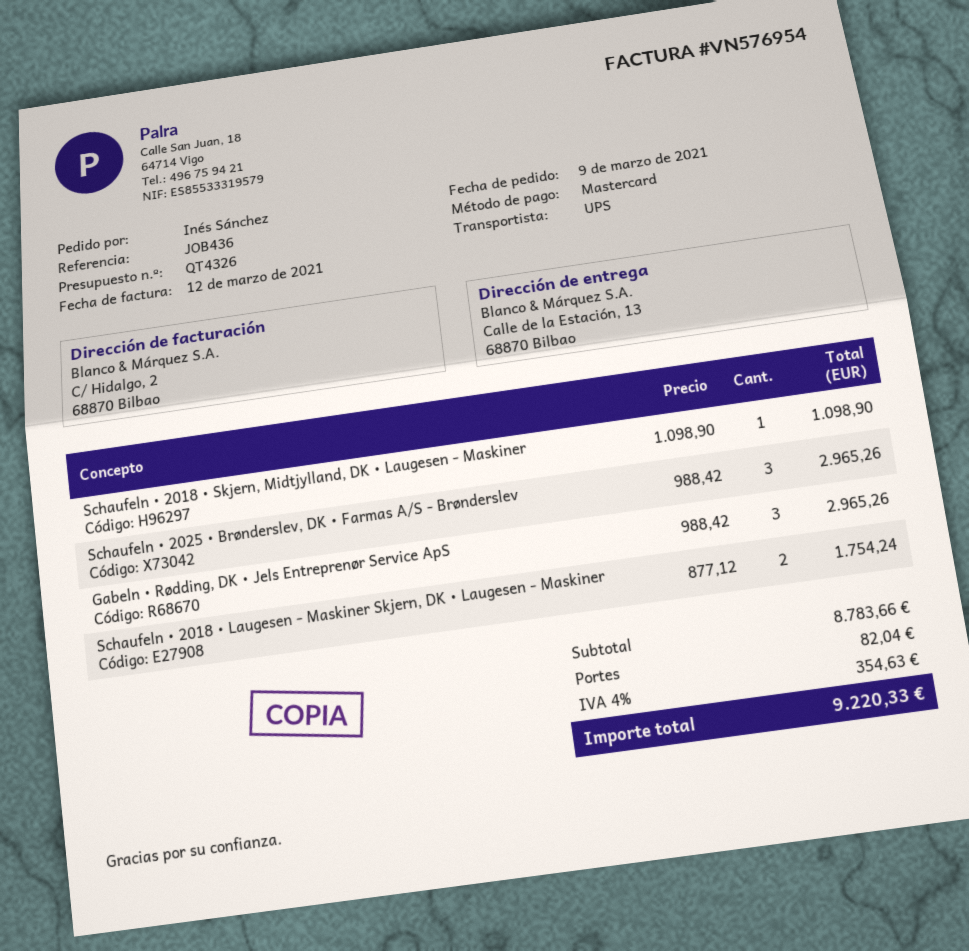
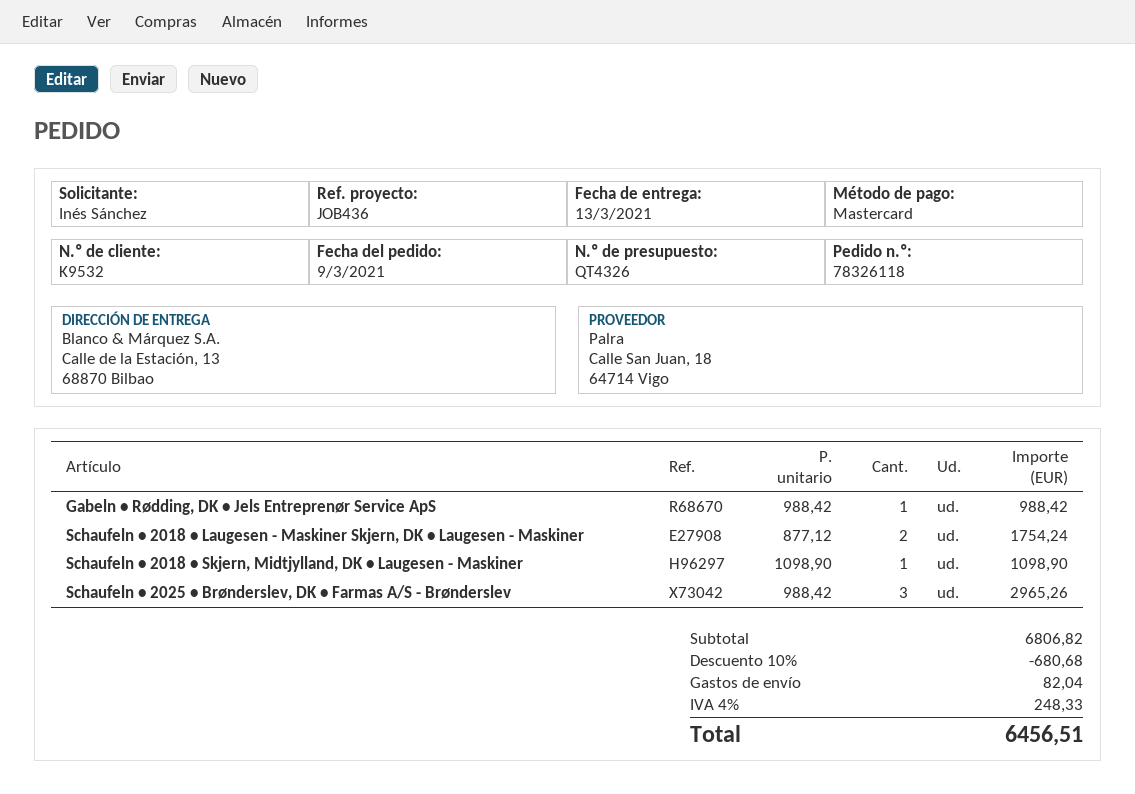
Gabeln • Rødding, DK • Jels Entreprenør Service ApS: 3 x 988.42 = 2965.26 -> 1 x 988.42 = 988.42
subtotal: 8783.66 -> 6806.82
discount: none -> 10% = 680.68
tax: 4% = 354.63 -> 4% = 248.33
total: 9220.33 -> 6456.51

